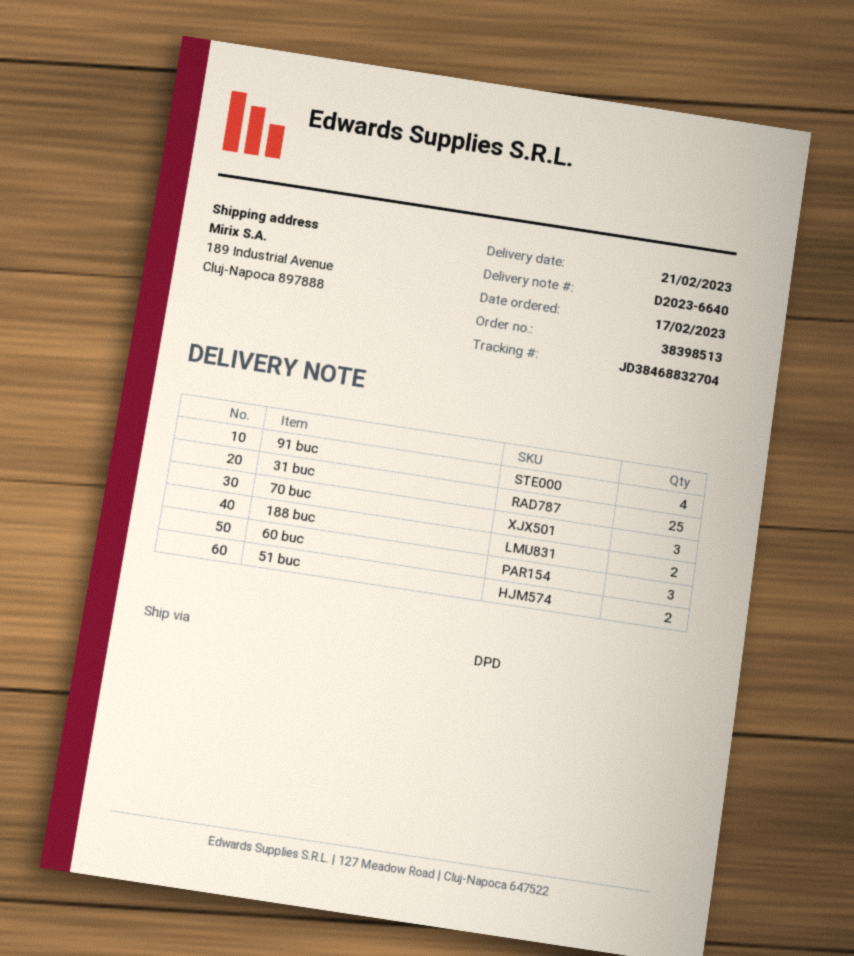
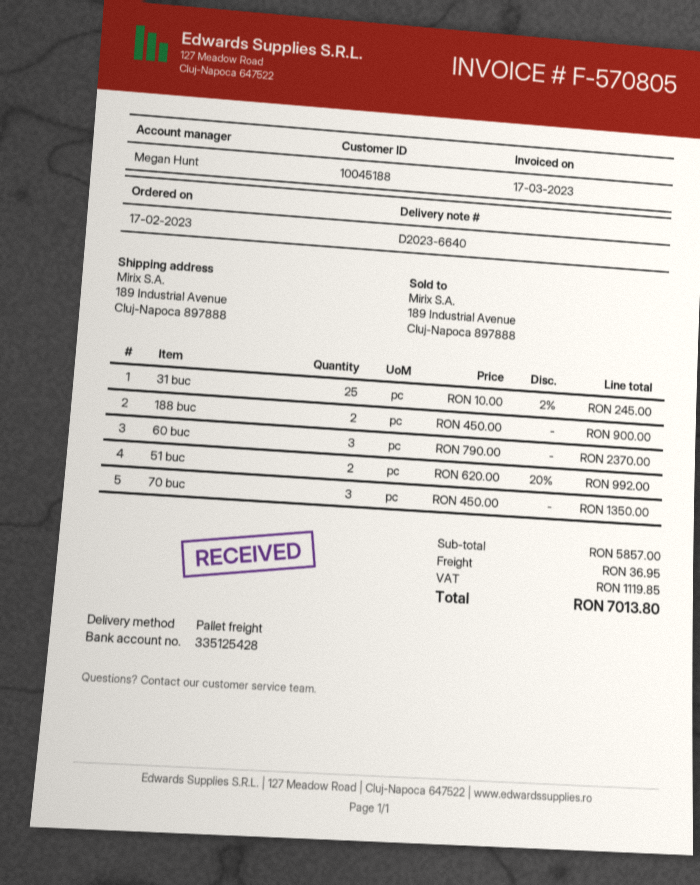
shipping method: DPD -> pallet freight
91 buc: 4 -> none

